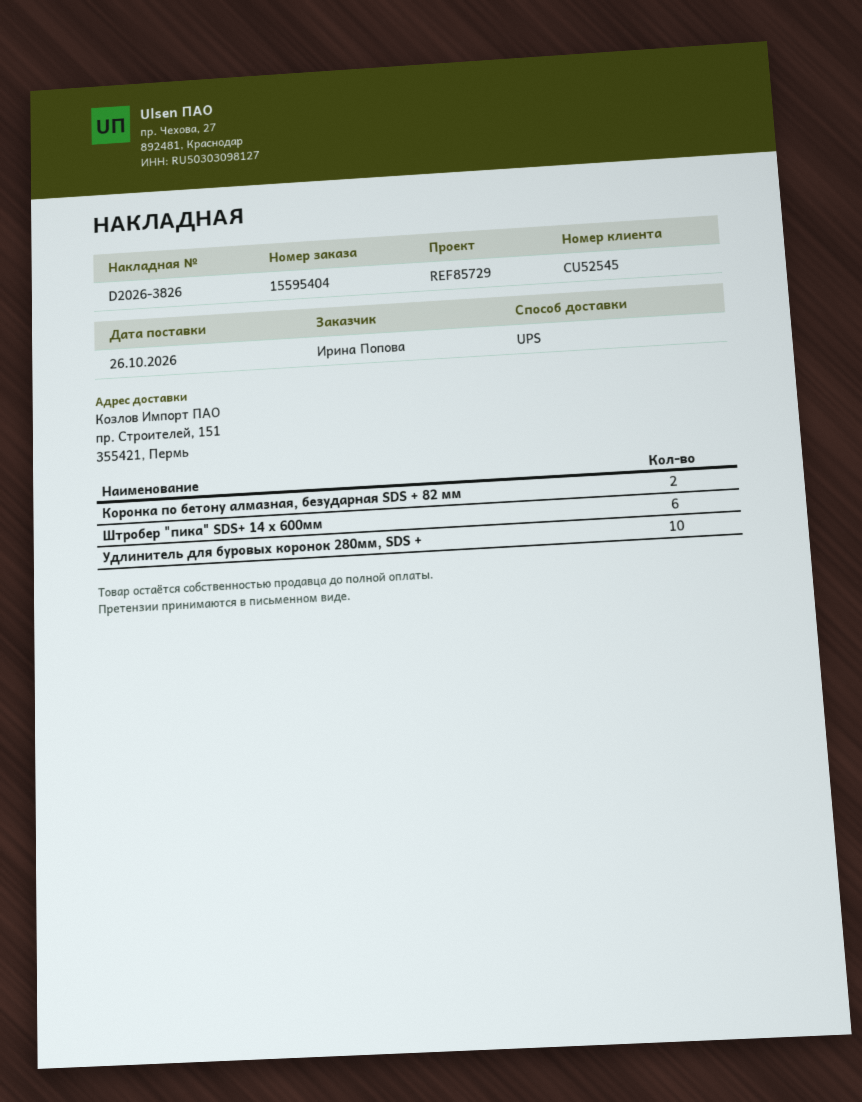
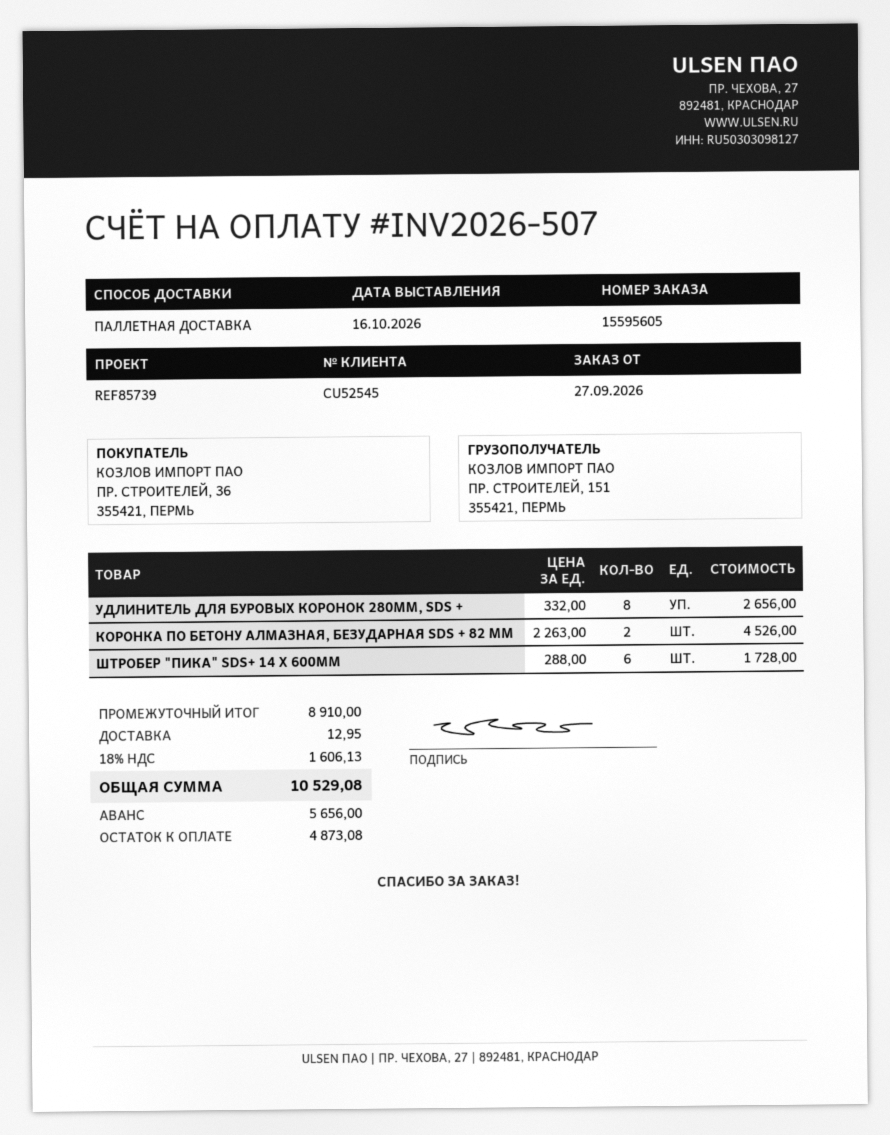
order number: 15595404 -> 15595605
reference: REF85729 -> REF85739
shipping method: UPS -> pallet freight
Удлинитель для буровых коронок 280мм, SDS +: 10 -> 8

